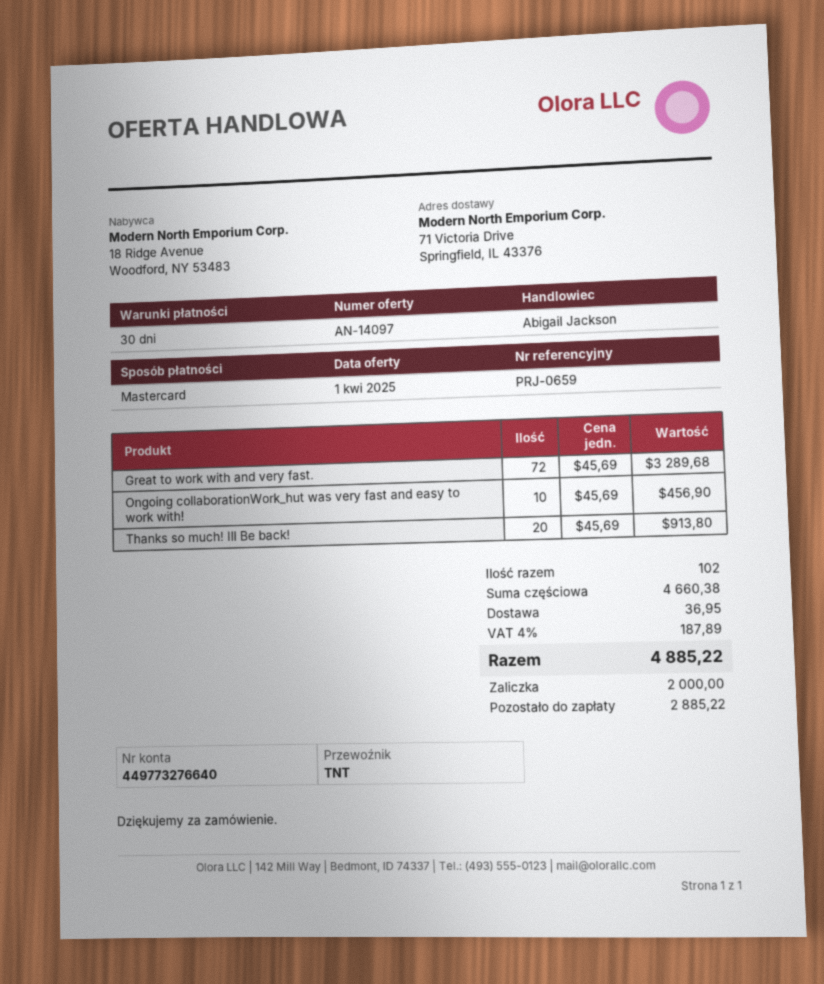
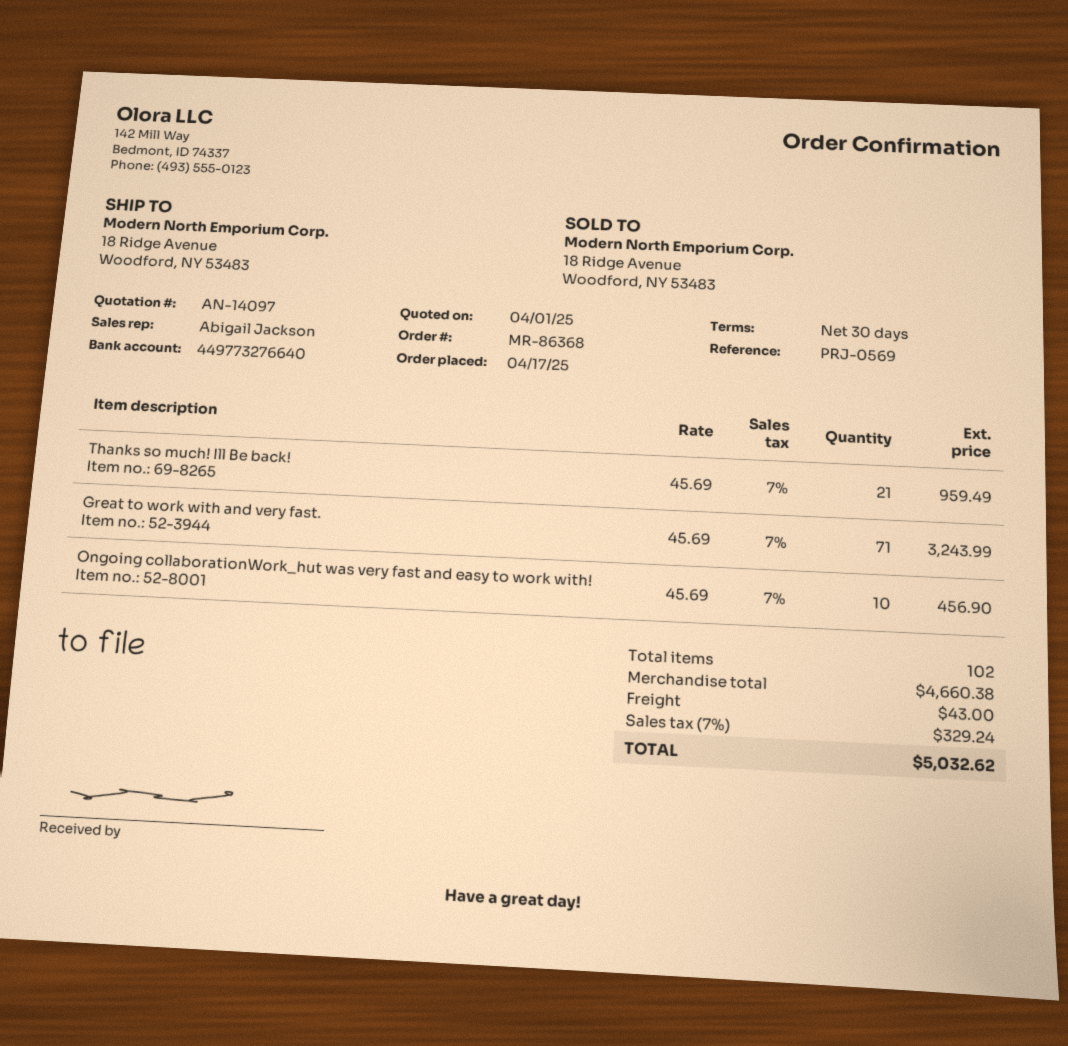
reference: PRJ-0659 -> PRJ-0569
ship to: 71 Victoria Drive, Springfield, IL 43376 -> 18 Ridge Avenue, Woodford, NY 53483
Great to work with and very fast.: 72 x 45.69 = 3289.68 -> 71 x 45.69 = 3243.99
Thanks so much! Ill Be back!: 20 x 45.69 = 913.80 -> 21 x 45.69 = 959.49
shipping: 36.95 -> 43.00
tax: 4% = 187.89 -> 7% = 329.24
total: 4885.22 -> 5032.62

